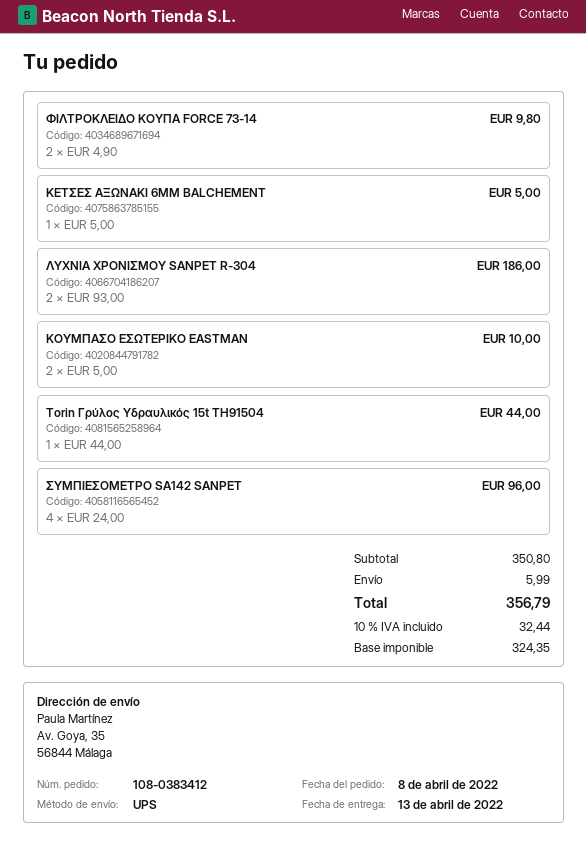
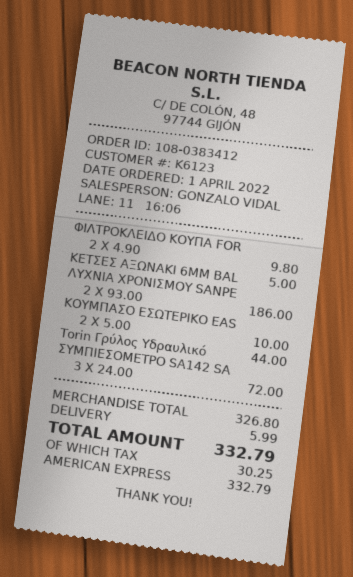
order date: 2022-04-08 -> 2022-04-01
ΣΥΜΠΙΕΣΟΜΕΤΡΟ SA142 SANPET: 4 x 24.00 = 96.00 -> 3 x 24.00 = 72.00
subtotal: 350.80 -> 326.80
tax: 32.44 -> 30.25
total: 356.79 -> 332.79

